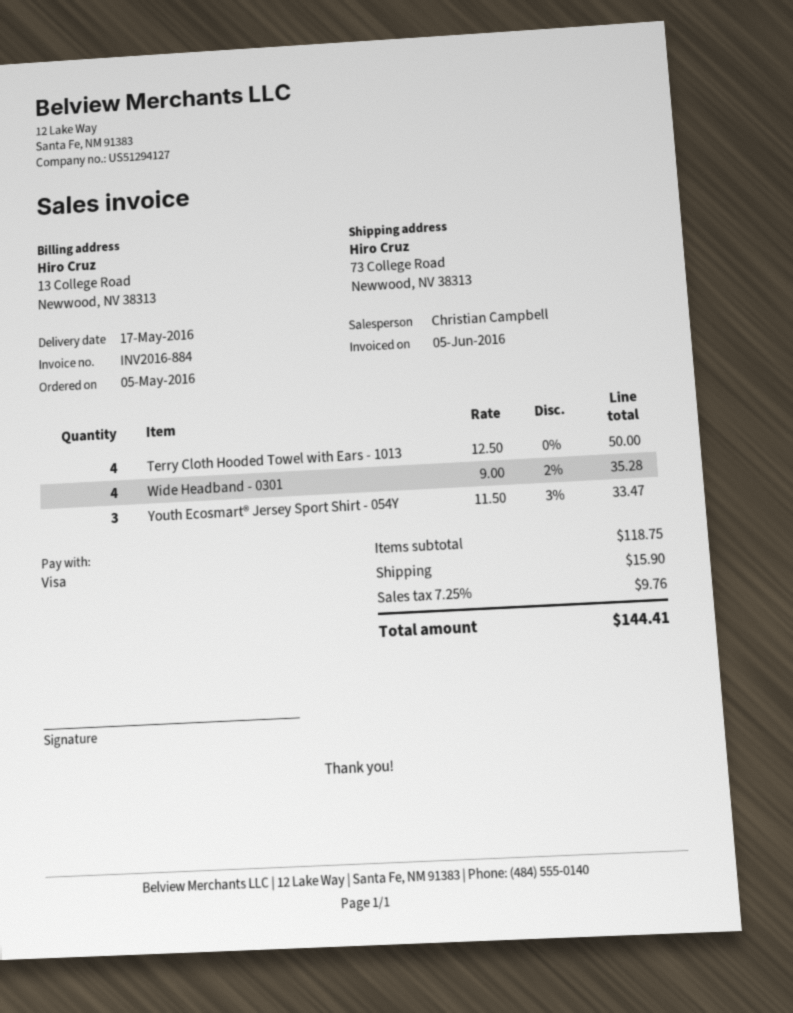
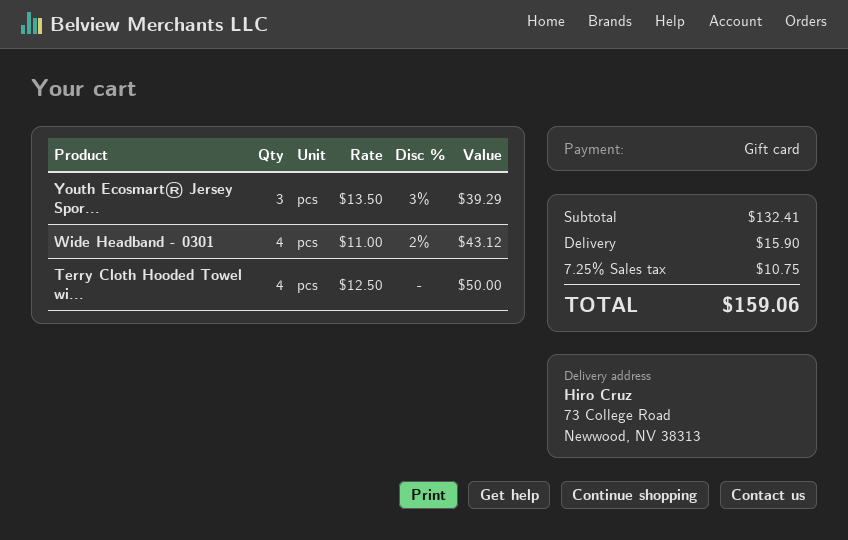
payment method: Visa -> gift card
Wide Headband - 0301: 4 x 9.00 - 2% = 35.28 -> 4 x 11.00 - 2% = 43.12
Youth Ecosmart® Jersey Sport Shirt - 054Y: 3 x 11.50 - 3% = 33.47 -> 3 x 13.50 - 3% = 39.29
subtotal: 118.75 -> 132.41
tax: 7.25% = 9.76 -> 7.25% = 10.75
total: 144.41 -> 159.06

